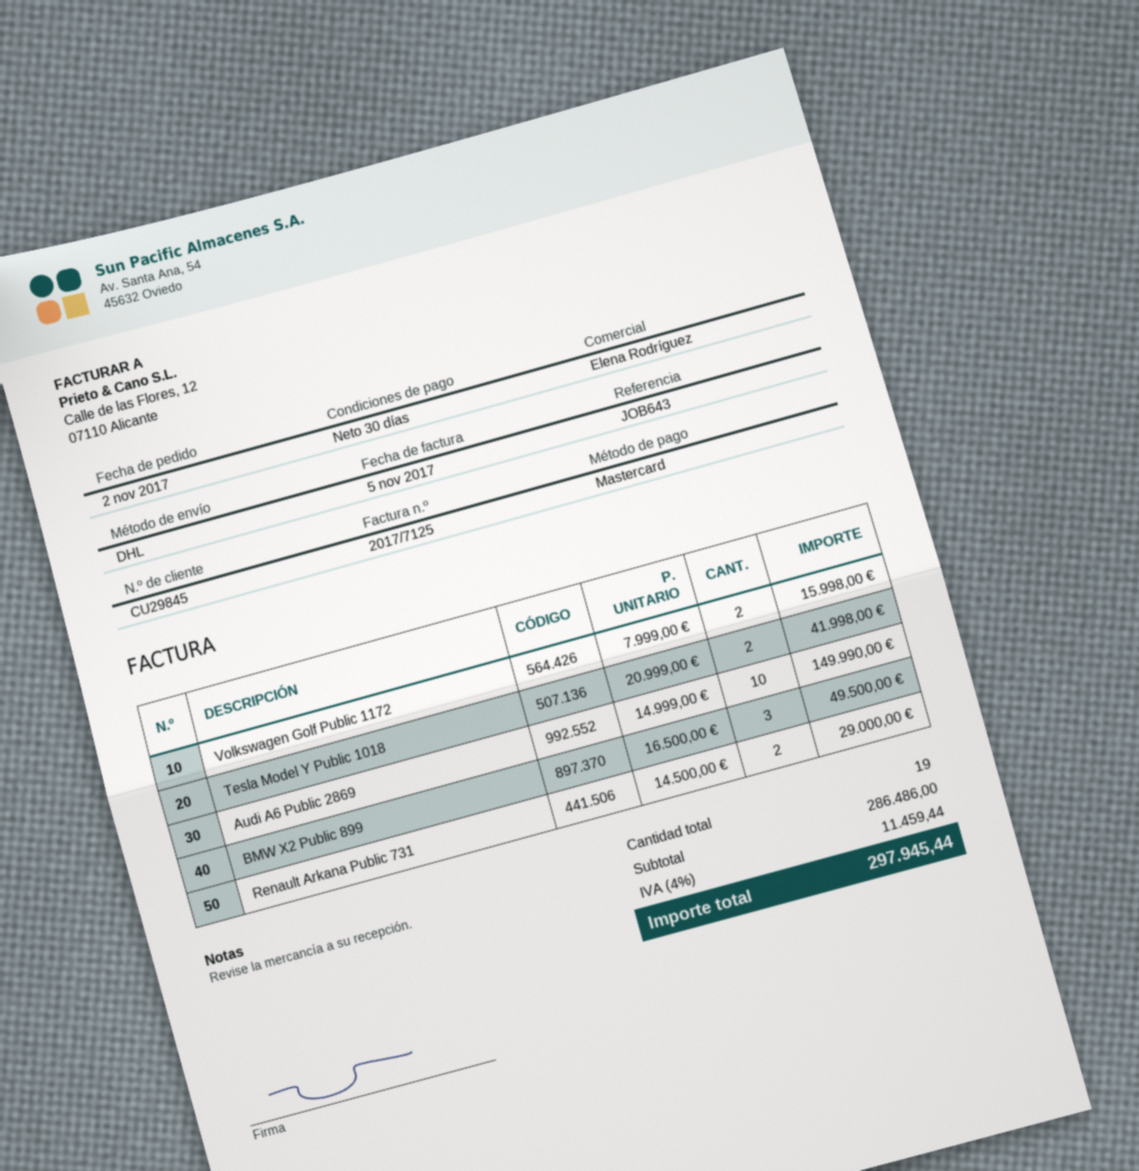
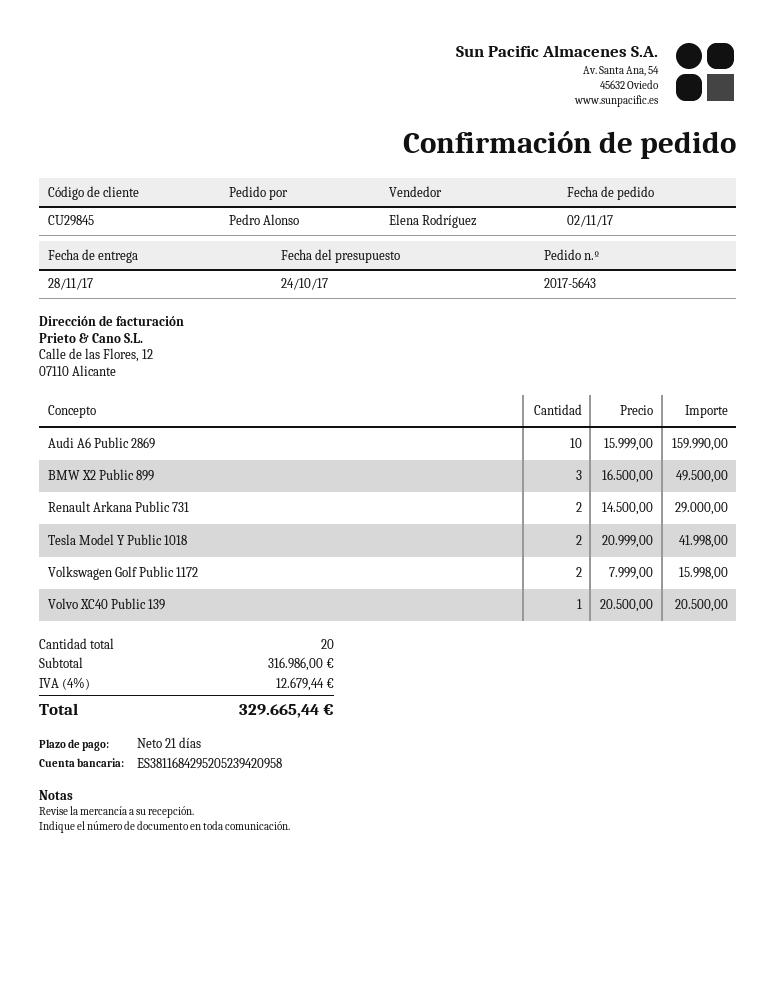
payment terms: 30 days -> 21 days
Audi A6 Public 2869: 10 x 14999.00 = 149990.00 -> 10 x 15999.00 = 159990.00
Volvo XC40 Public 139: none -> 1 x 20500.00 = 20500.00
total quantity: 19 -> 20
subtotal: 286486.00 -> 316986.00
tax: 4% = 11459.44 -> 4% = 12679.44
total: 297945.44 -> 329665.44

